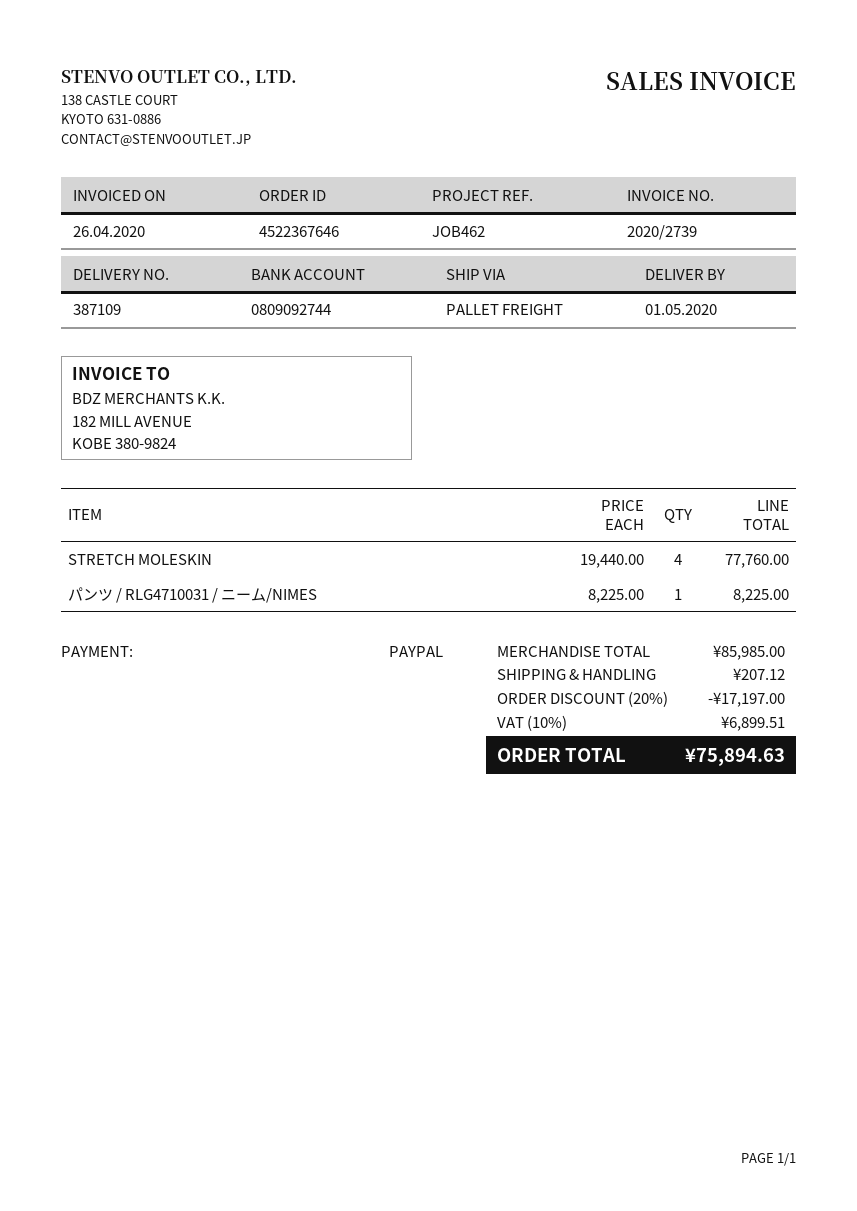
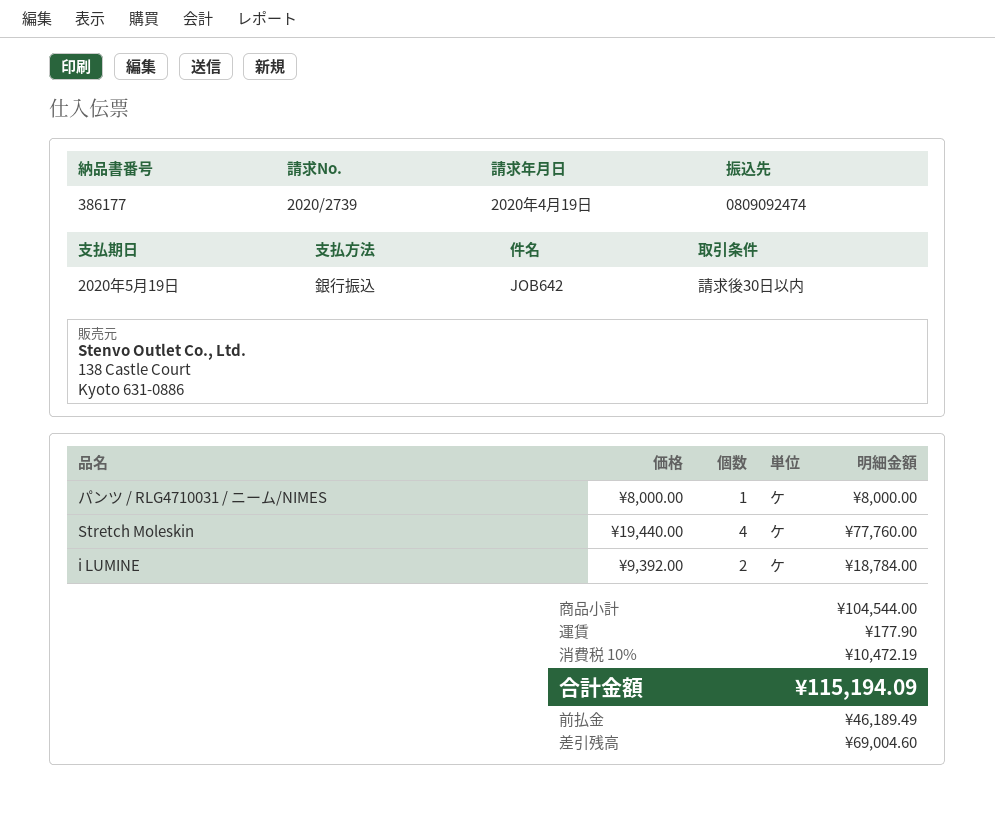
delivery note number: 387109 -> 386177
invoice date: 2020-04-26 -> 2020-04-19
reference: JOB462 -> JOB642
payment method: PayPal -> bank transfer
bank account: 0809092744 -> 0809092474
パンツ / RLG4710031 / ニーム/NIMES: 1 x 8225.00 = 8225.00 -> 1 x 8000.00 = 8000.00
i LUMINE: none -> 2 x 9392.00 = 18784.00
subtotal: 85985.00 -> 104544.00
discount: 20% = 17197.00 -> none
shipping: 207.12 -> 177.90
tax: 10% = 6899.51 -> 10% = 10472.19
total: 75894.63 -> 115194.09

